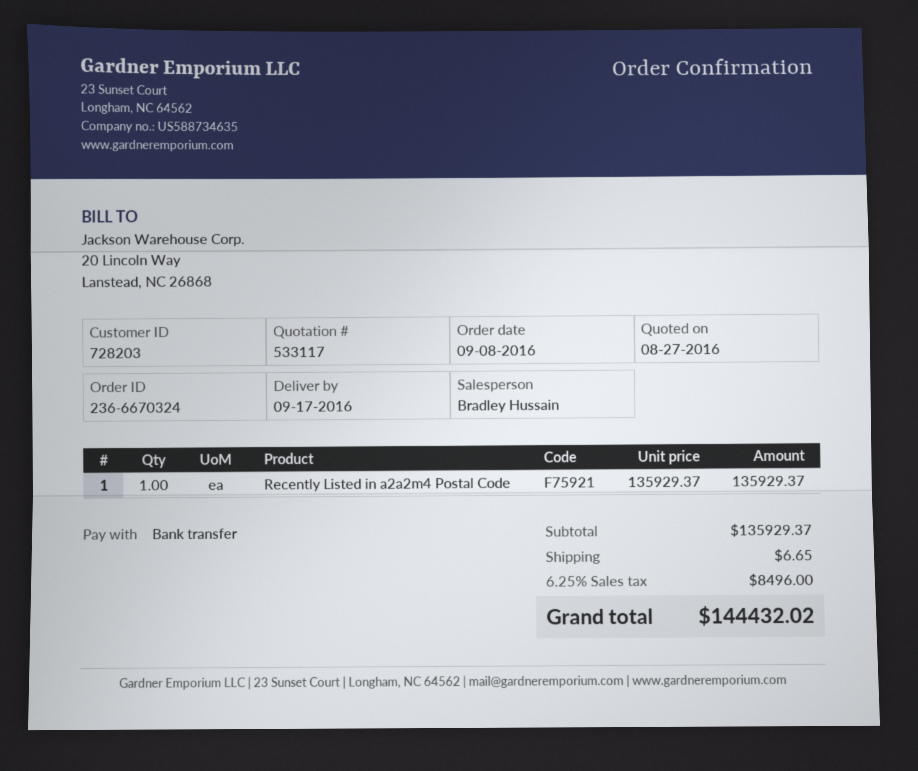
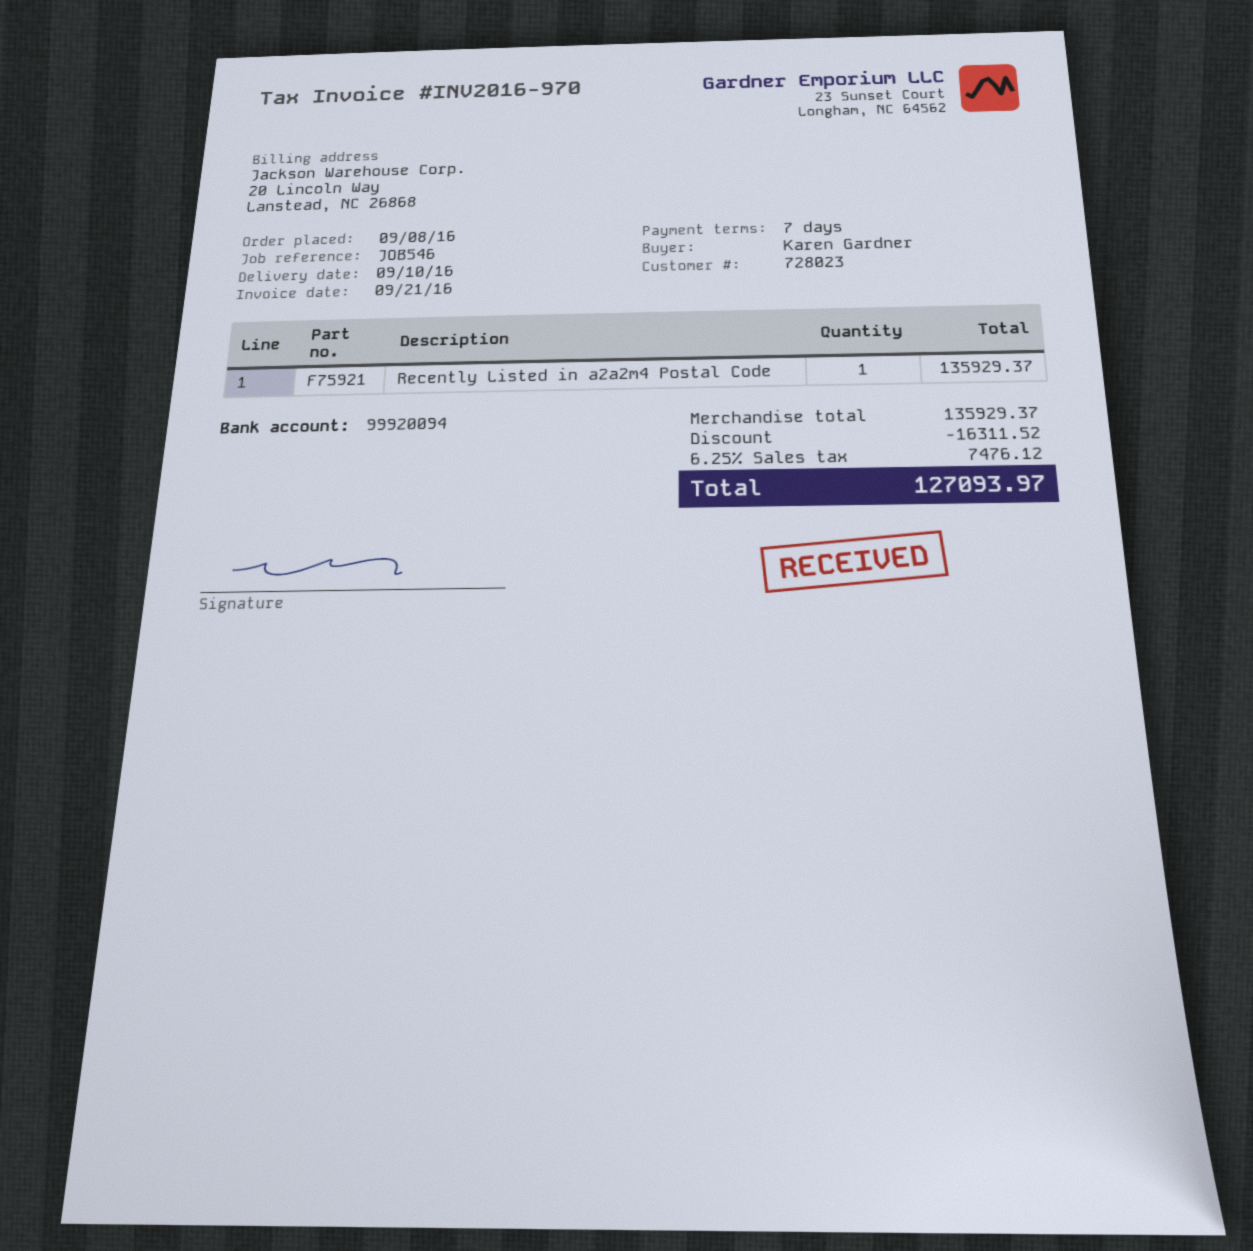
delivery date: 2016-09-17 -> 2016-09-10
customer number: 728203 -> 728023
discount: none -> 16311.52
shipping: 6.65 -> none
tax: 6.25% = 8496.00 -> 6.25% = 7476.12
total: 144432.02 -> 127093.97

